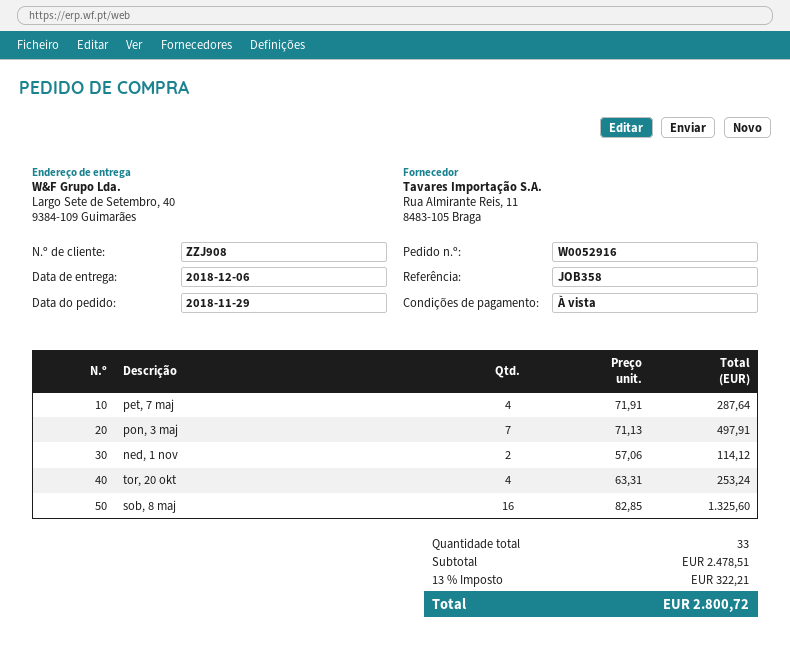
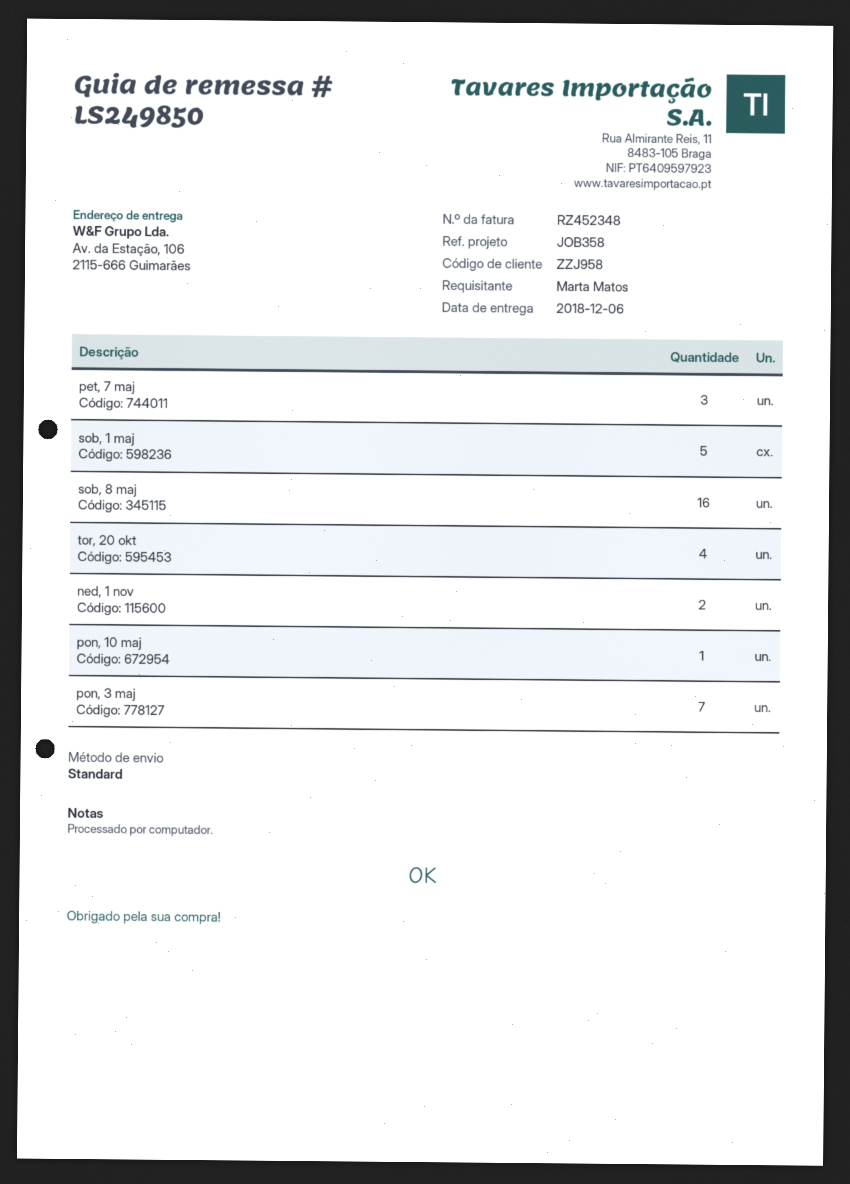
customer number: ZZJ908 -> ZZJ958
ship to: Largo Sete de Setembro, 40, 9384-109 Guimarães -> Av. da Estação, 106, 2115-666 Guimarães
pet, 7 maj: 4 -> 3
sob, 1 maj: none -> 5
pon, 10 maj: none -> 1

